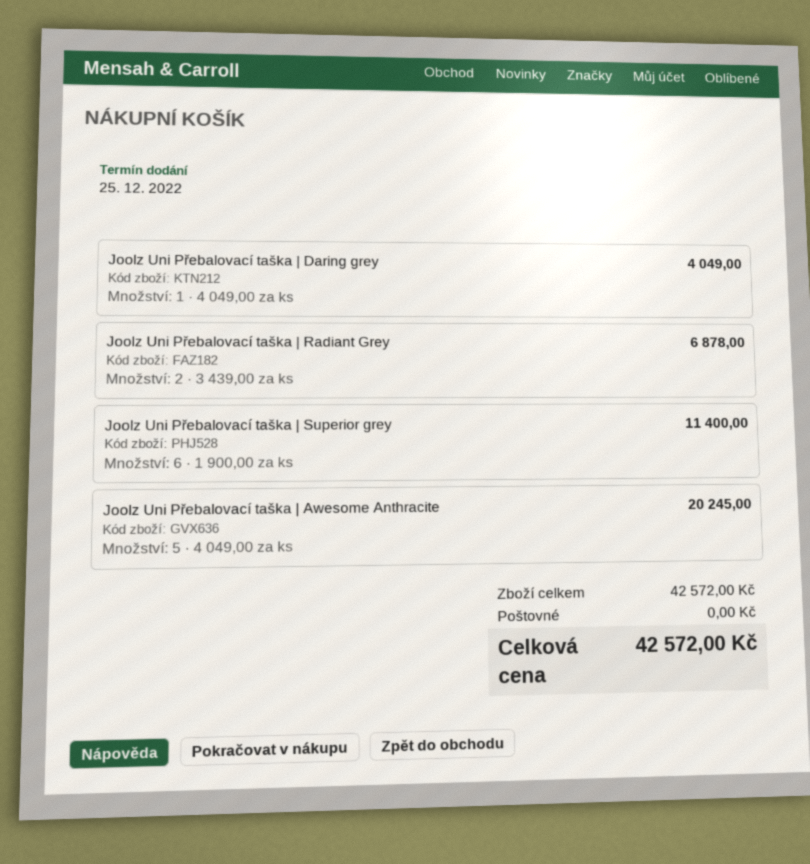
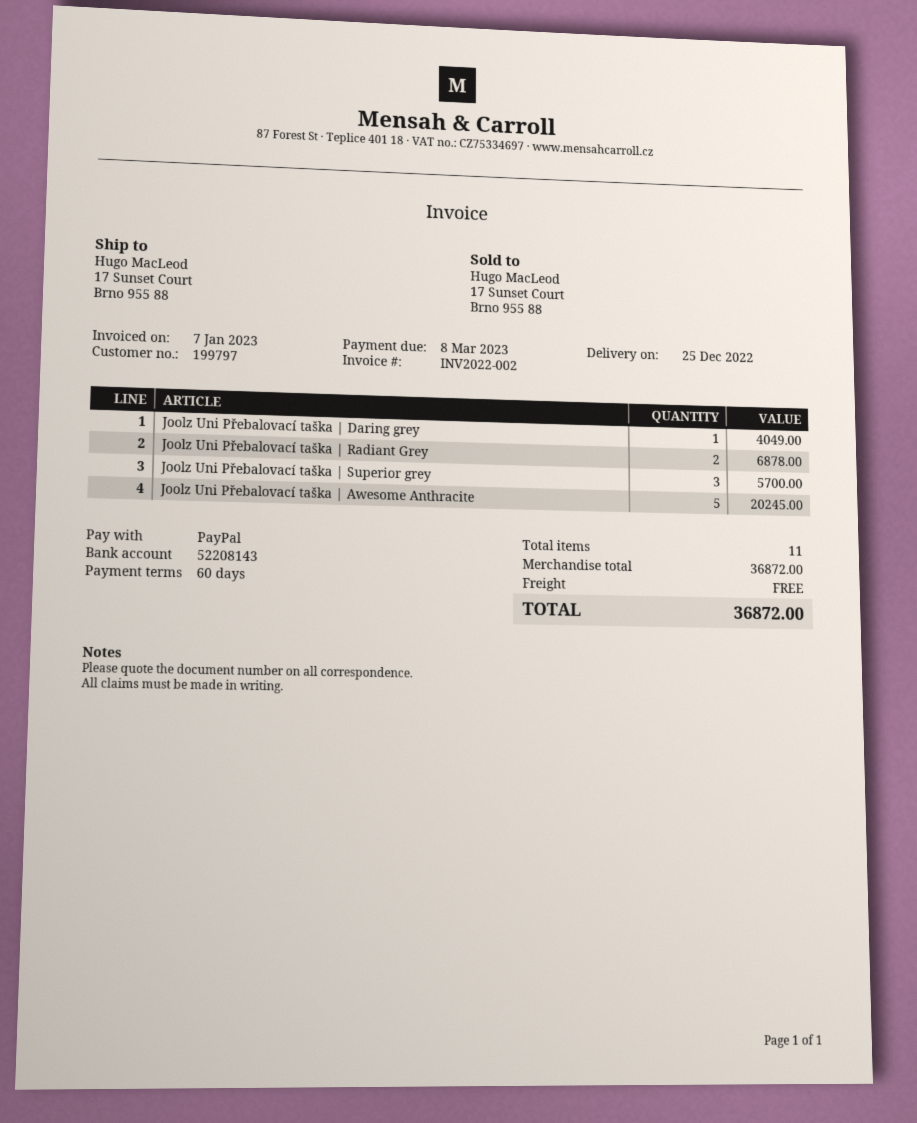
Joolz Uni Přebalovací taška | Superior grey: 6 for 11400.00 -> 3 for 5700.00
subtotal: 42572.00 -> 36872.00
total: 42572.00 -> 36872.00

